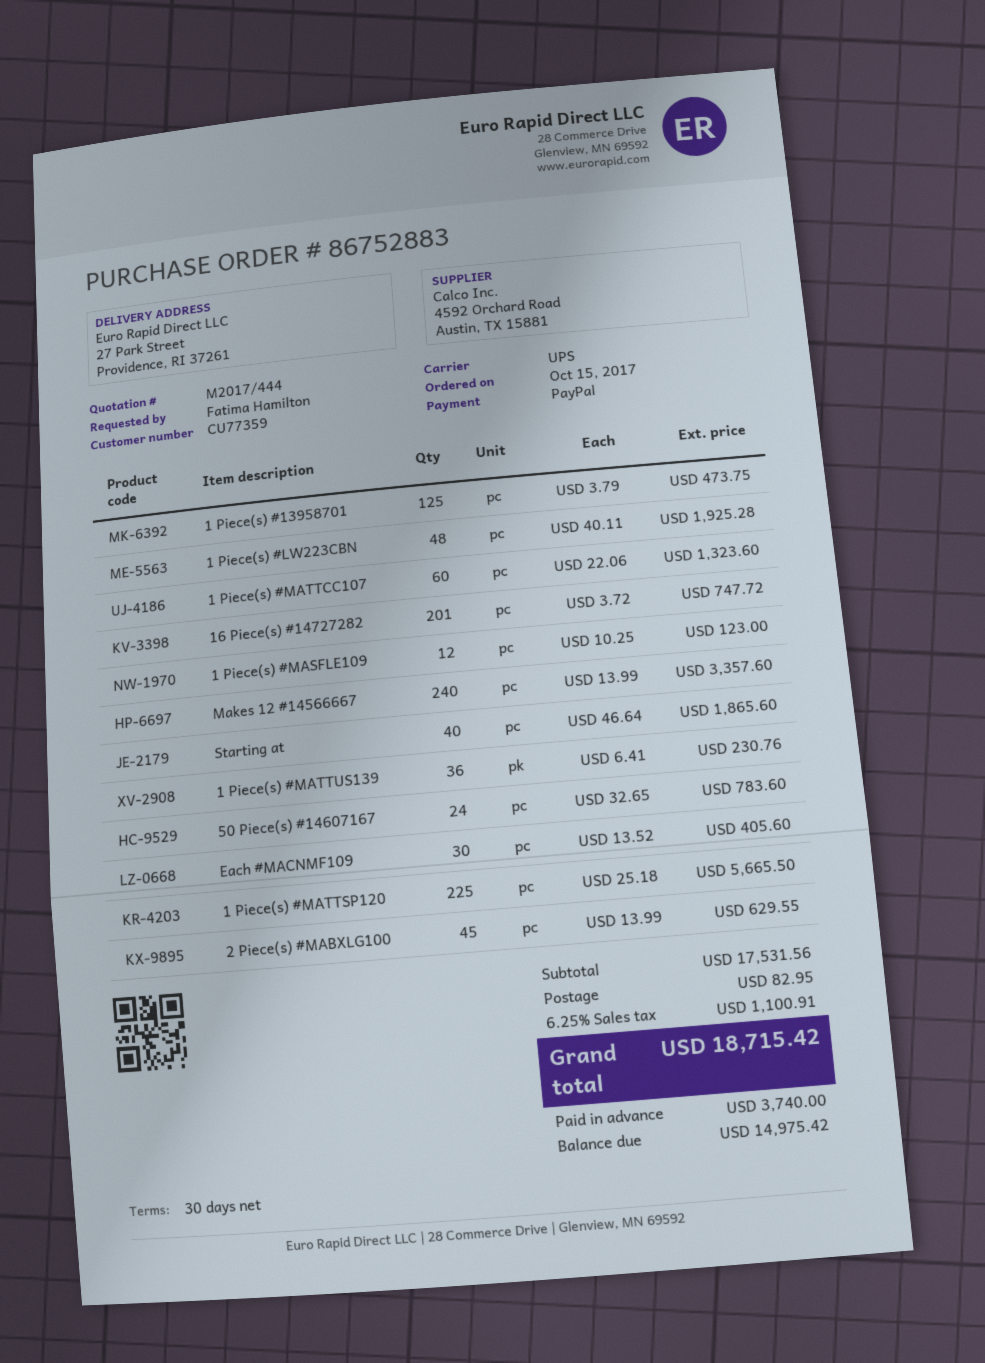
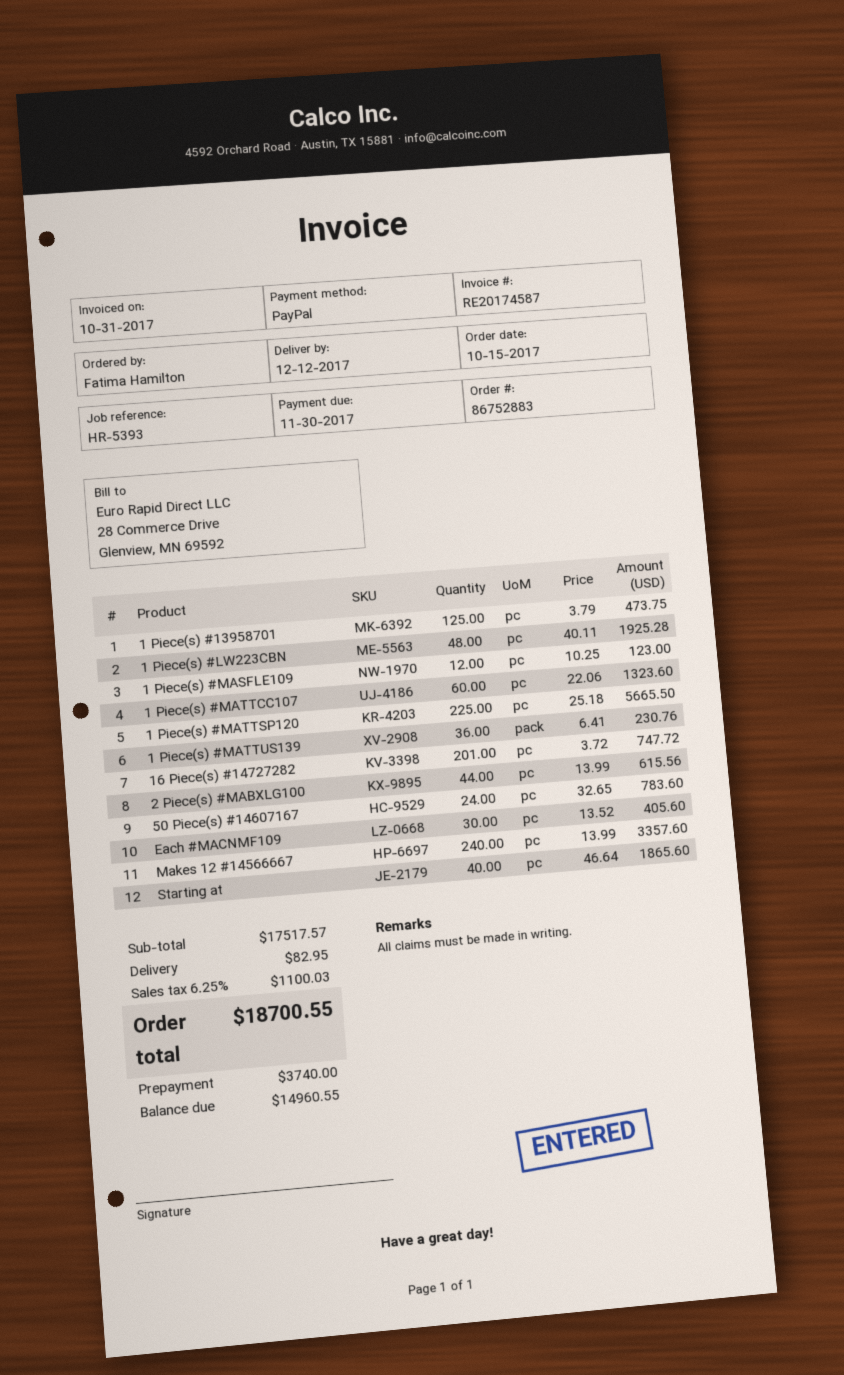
2 Piece(s) #MABXLG100: 45 x 13.99 = 629.55 -> 44 x 13.99 = 615.56
subtotal: 17531.56 -> 17517.57
tax: 6.25% = 1100.91 -> 6.25% = 1100.03
total: 18715.42 -> 18700.55
balance: 14975.42 -> 14960.55

